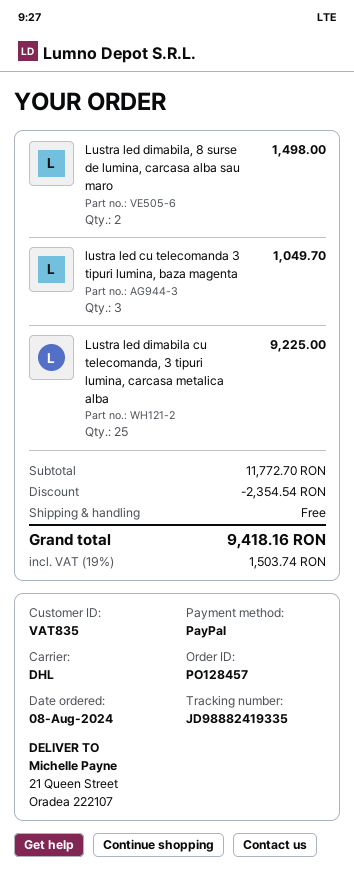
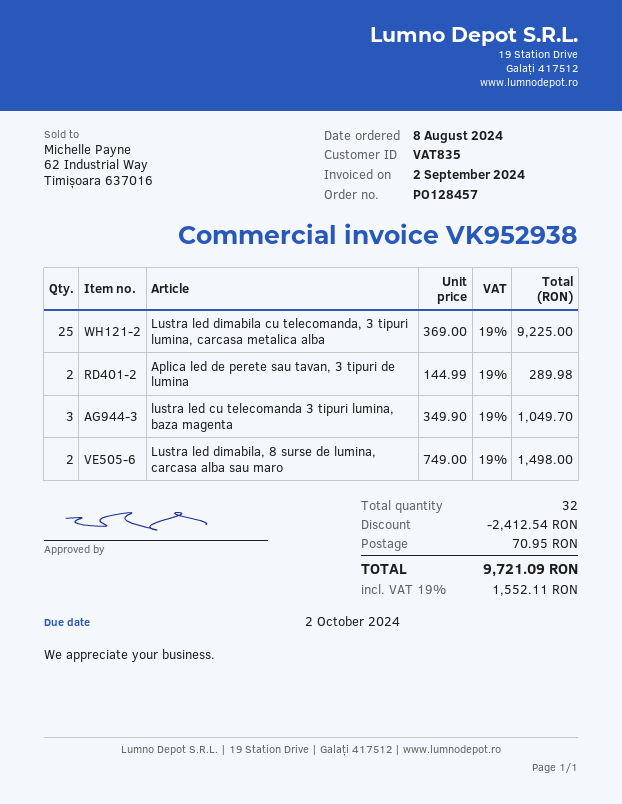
Aplica led de perete sau tavan, 3 tipuri de lumina: none -> 2 for 289.98
discount: 2354.54 -> 2412.54
shipping: 0.00 -> 70.95
tax: 19% = 1503.74 -> 19% = 1552.11
total: 9418.16 -> 9721.09

